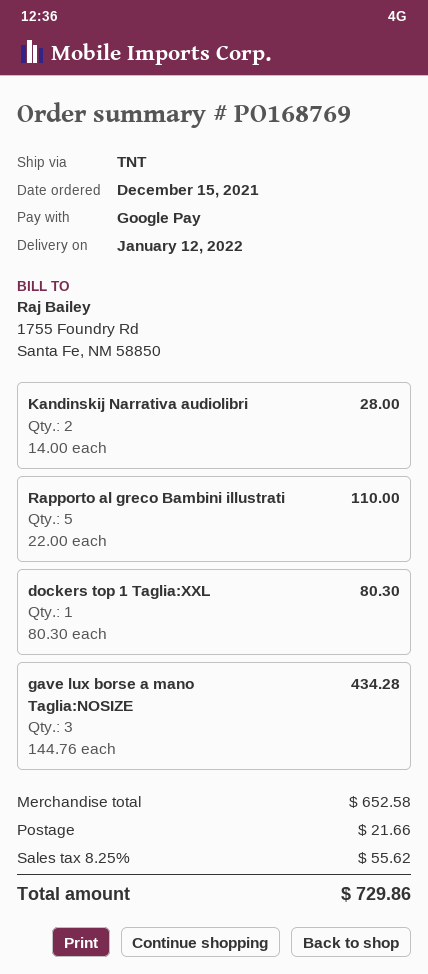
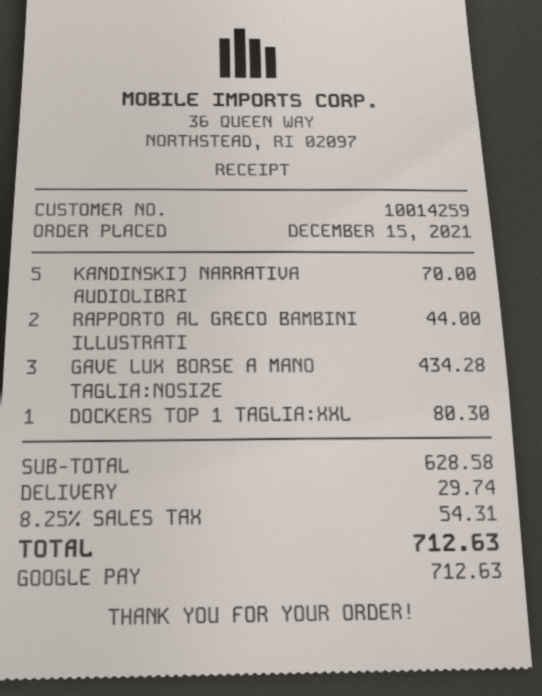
Kandinskij Narrativa audiolibri: 2 for 28.00 -> 5 for 70.00
Rapporto al greco Bambini illustrati: 5 for 110.00 -> 2 for 44.00
subtotal: 652.58 -> 628.58
shipping: 21.66 -> 29.74
tax: 8.25% = 55.62 -> 8.25% = 54.31
total: 729.86 -> 712.63

